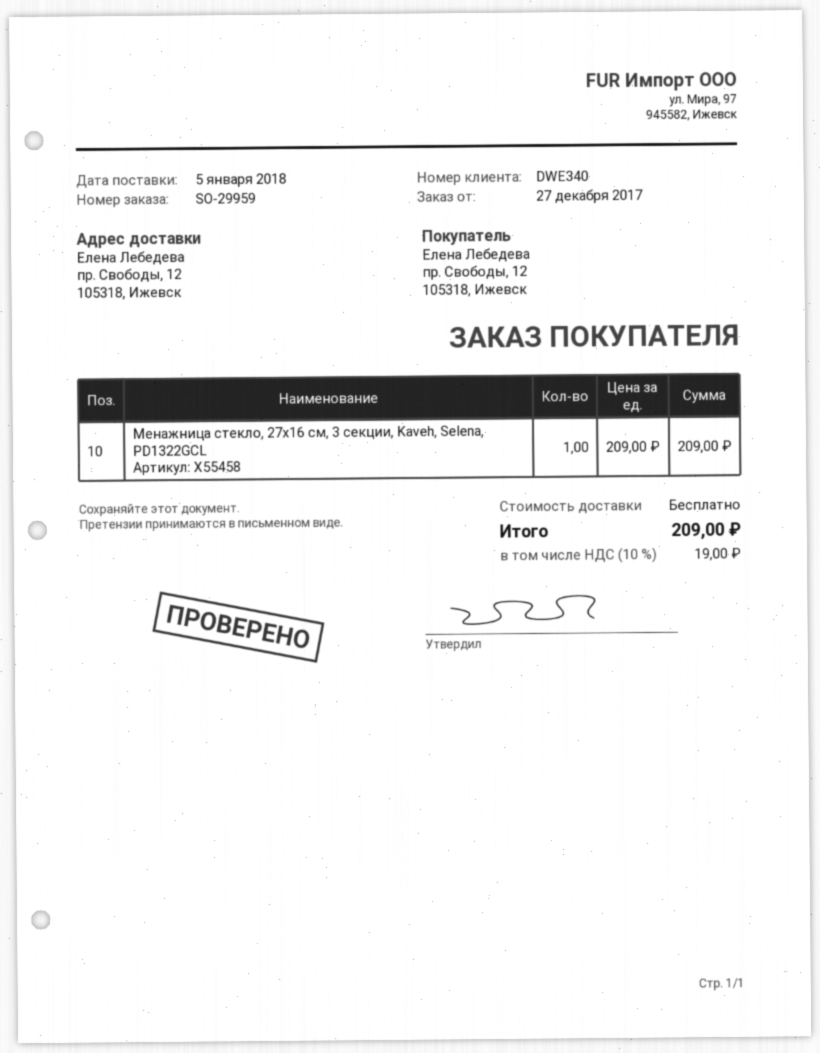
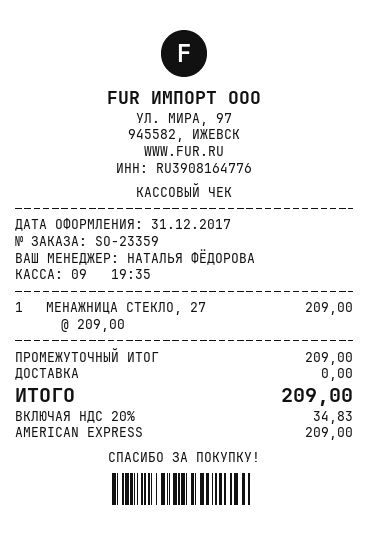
order number: SO-29959 -> SO-23359
order date: 2017-12-27 -> 2017-12-31
tax: 10% = 19.00 -> 20% = 34.83

